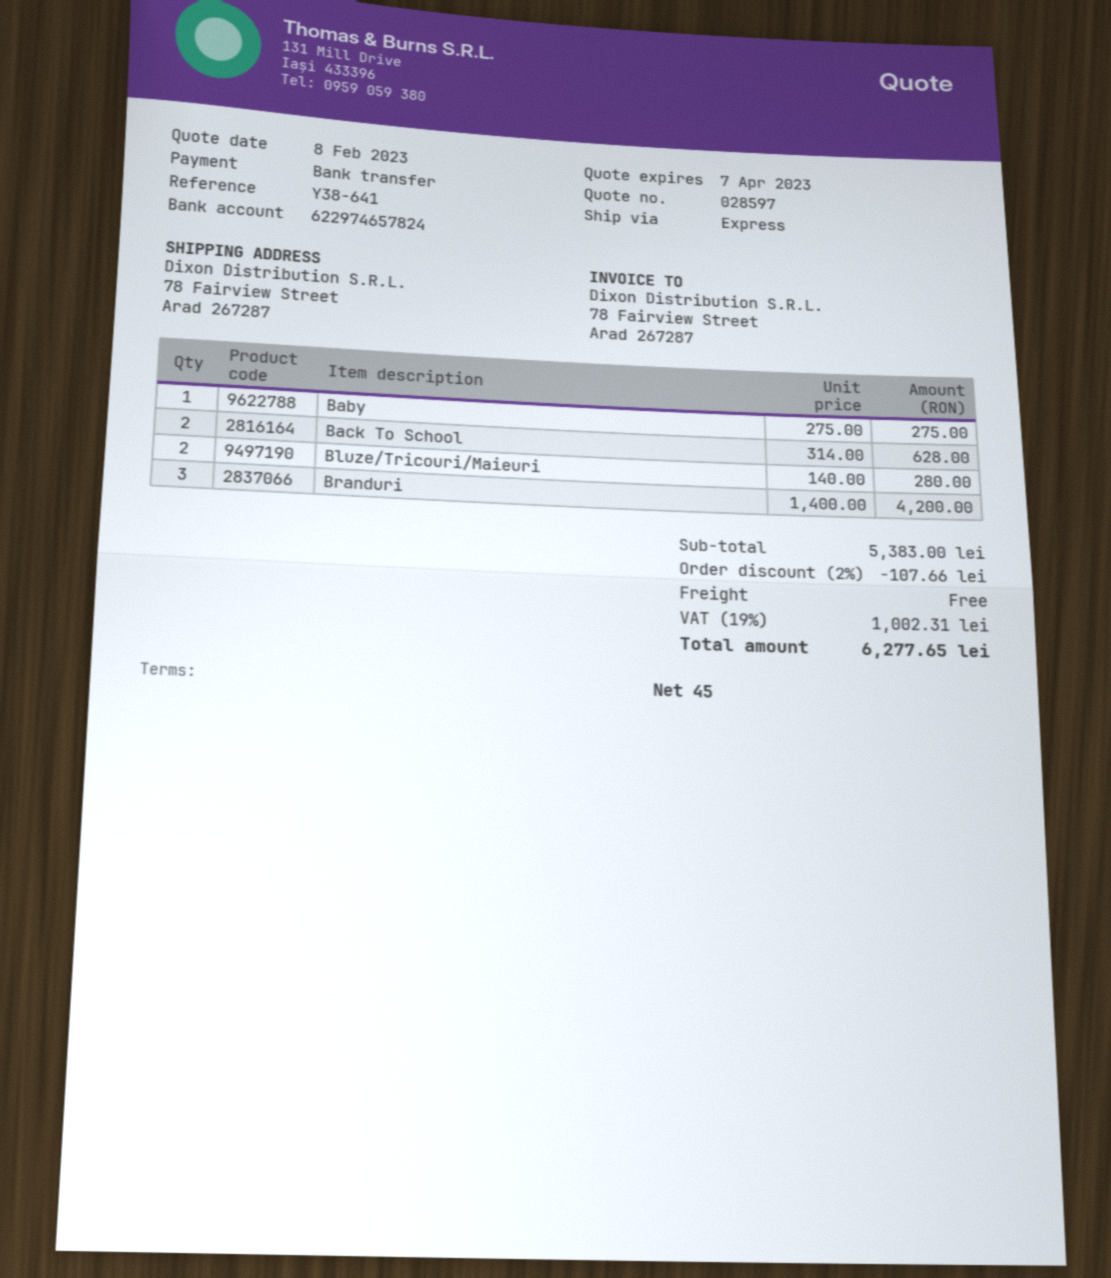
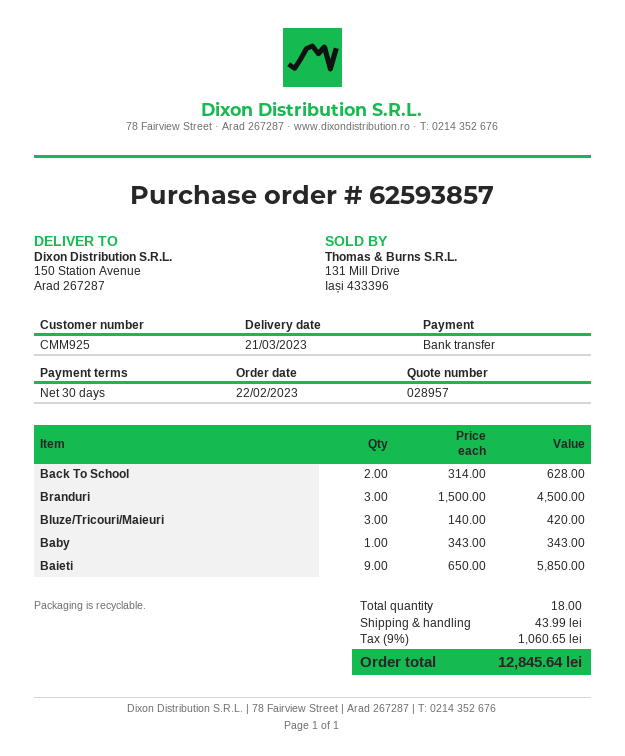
quote number: 028597 -> 028957
payment terms: 45 days -> 30 days
ship to: 78 Fairview Street, Arad 267287 -> 150 Station Avenue, Arad 267287
Baby: 1 x 275.00 = 275.00 -> 1 x 343.00 = 343.00
Bluze/Tricouri/Maieuri: 2 x 140.00 = 280.00 -> 3 x 140.00 = 420.00
Branduri: 3 x 1400.00 = 4200.00 -> 3 x 1500.00 = 4500.00
Baieti: none -> 9 x 650.00 = 5850.00
discount: 2% = 107.66 -> none
shipping: 0.00 -> 43.99
tax: 19% = 1002.31 -> 9% = 1060.65
total: 6277.65 -> 12845.64

